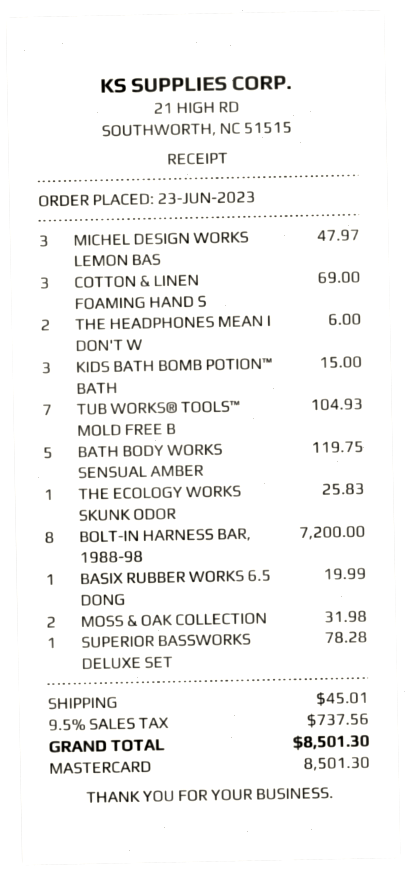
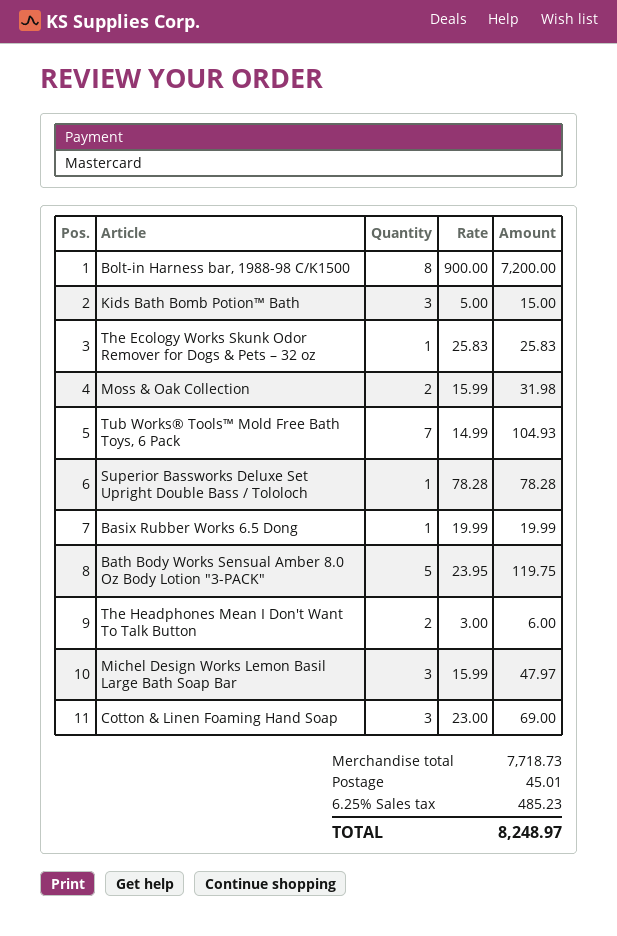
tax: 9.5% = 737.56 -> 6.25% = 485.23
total: 8501.30 -> 8248.97

